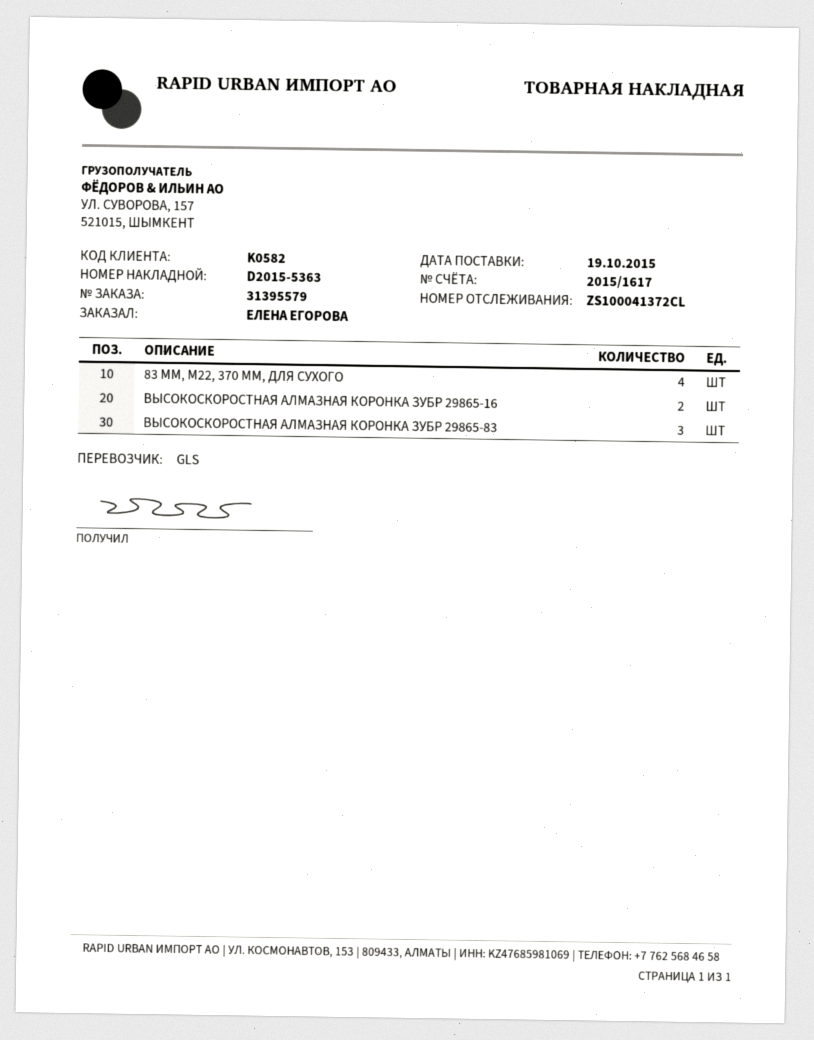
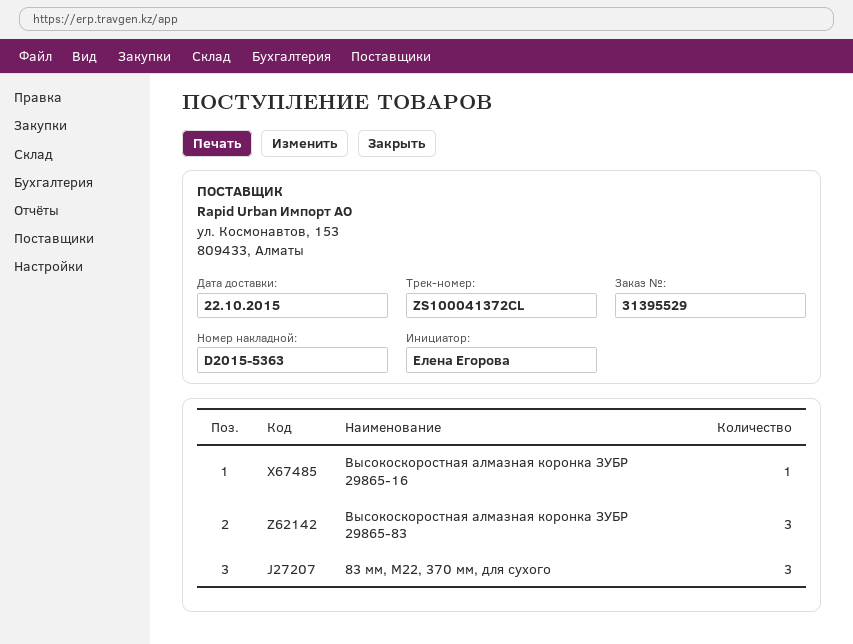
order number: 31395579 -> 31395529
delivery date: 2015-10-19 -> 2015-10-22
83 ММ, M22, 370 ММ, ДЛЯ СУХОГО: 4 -> 3
ВЫСОКОСКОРОСТНАЯ АЛМАЗНАЯ КОРОНКА ЗУБР 29865-16: 2 -> 1

